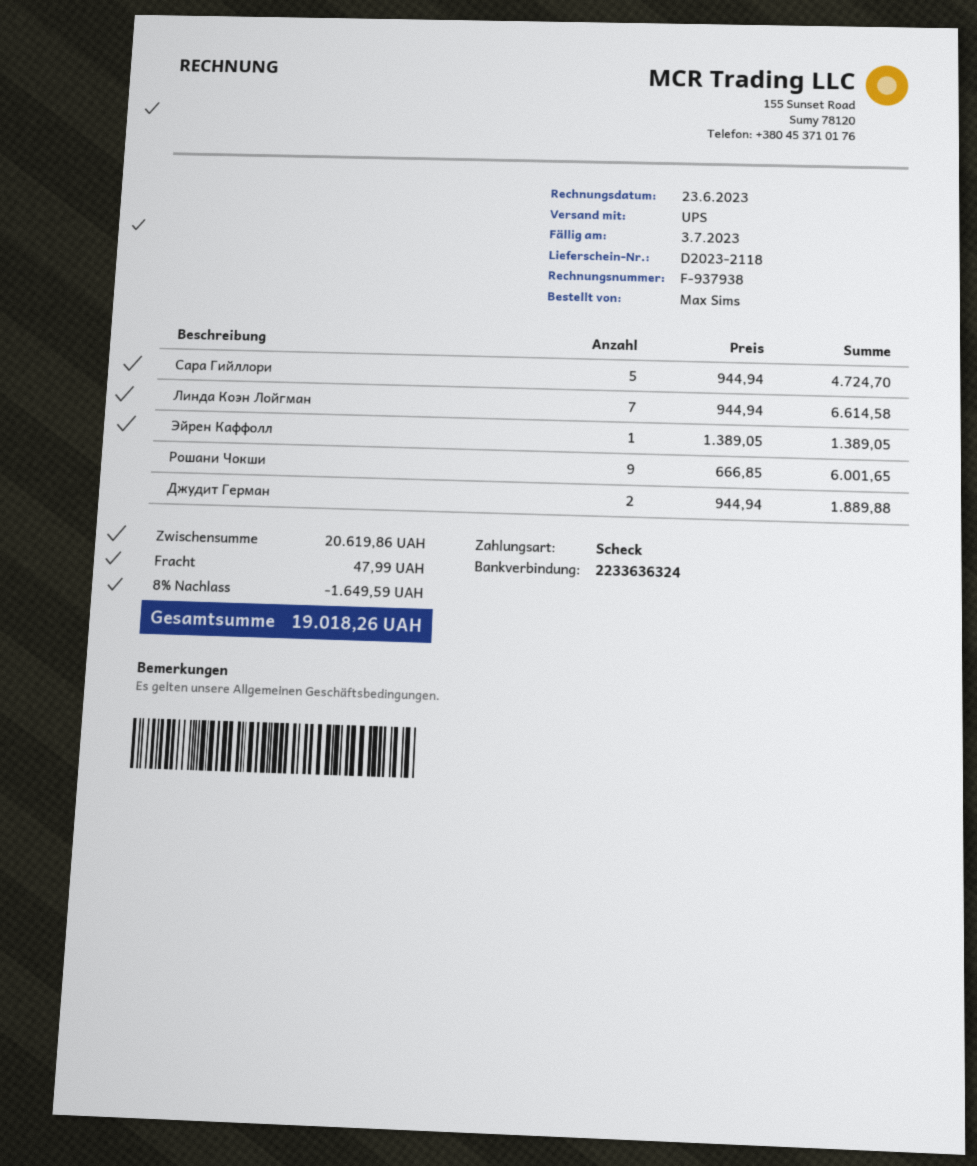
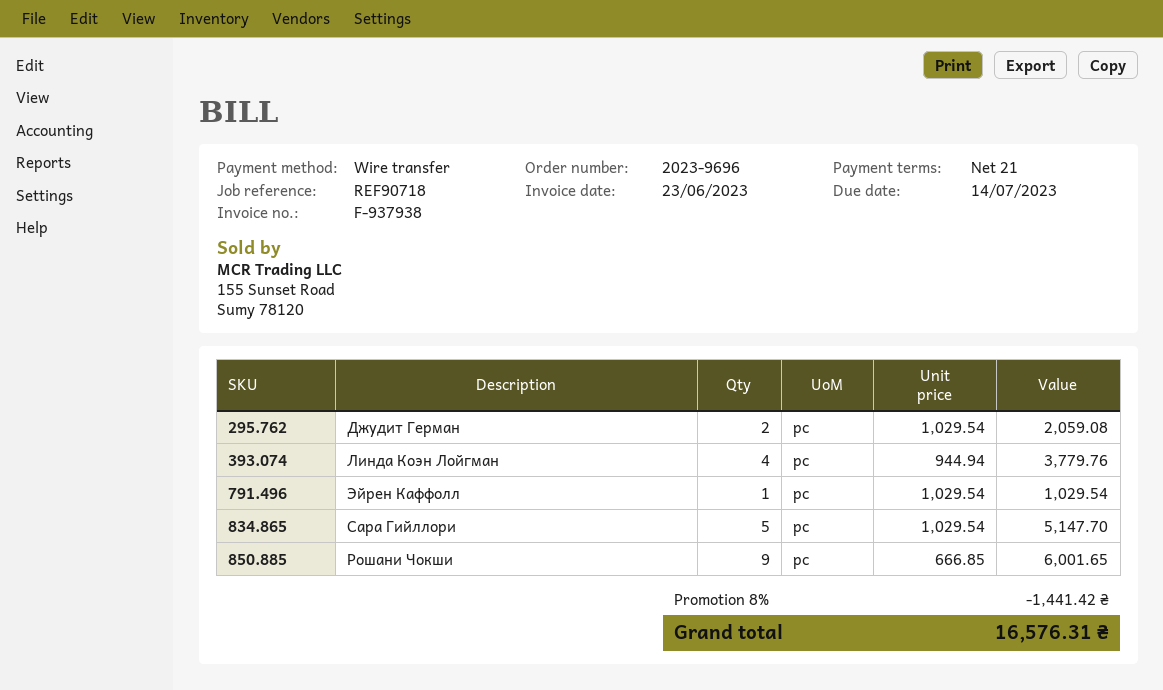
due date: 2023-07-03 -> 2023-07-14
payment method: cheque -> bank transfer
Сара Гийллори: 5 x 944.94 = 4724.70 -> 5 x 1029.54 = 5147.70
Линда Коэн Лойгман: 7 x 944.94 = 6614.58 -> 4 x 944.94 = 3779.76
Эйрен Каффолл: 1 x 1389.05 = 1389.05 -> 1 x 1029.54 = 1029.54
Джудит Герман: 2 x 944.94 = 1889.88 -> 2 x 1029.54 = 2059.08
discount: 8% = 1649.59 -> 8% = 1441.42
shipping: 47.99 -> none
total: 19018.26 -> 16576.31

